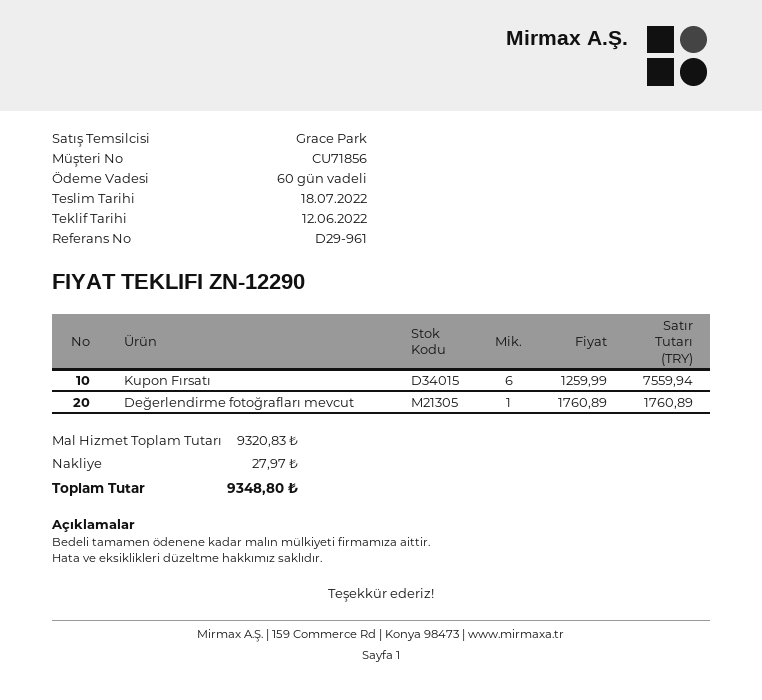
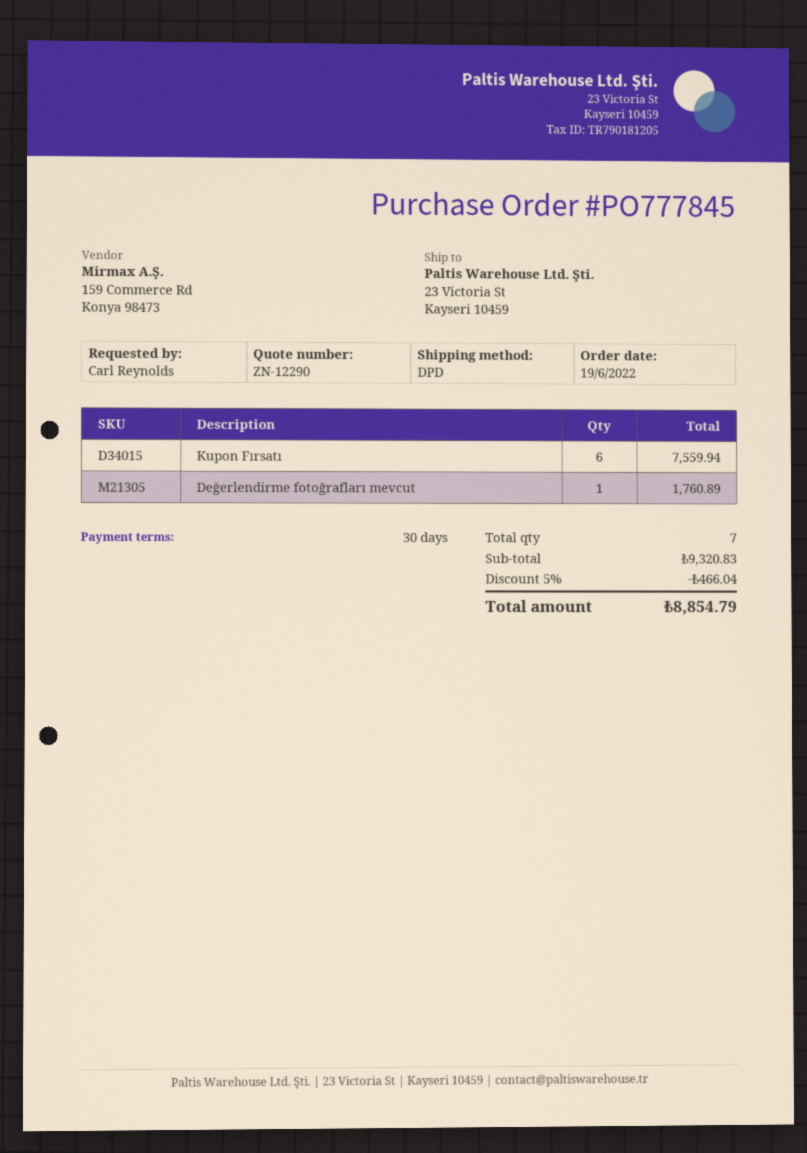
payment terms: 60 days -> 30 days
discount: none -> 5% = 466.04
shipping: 27.97 -> none
total: 9348.80 -> 8854.79

